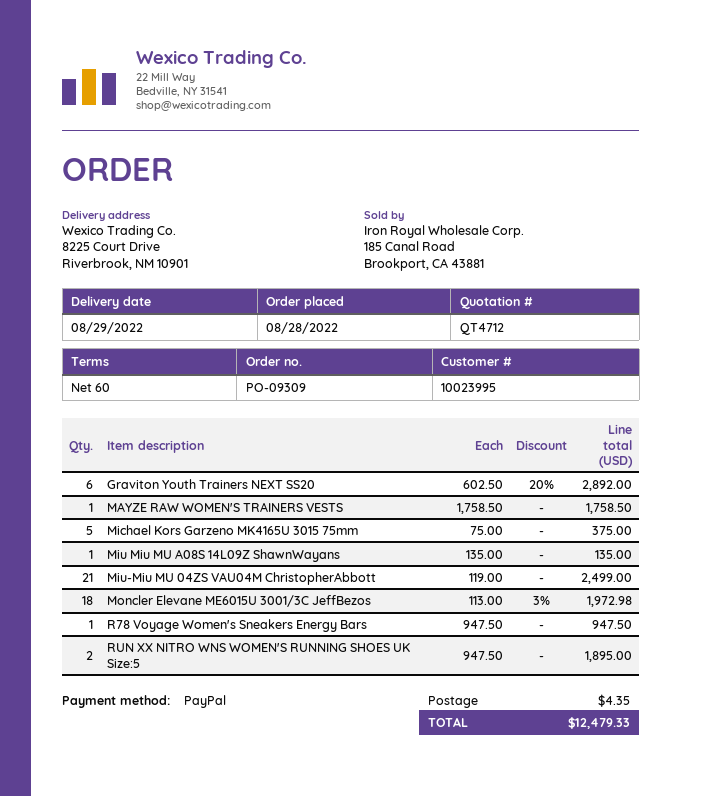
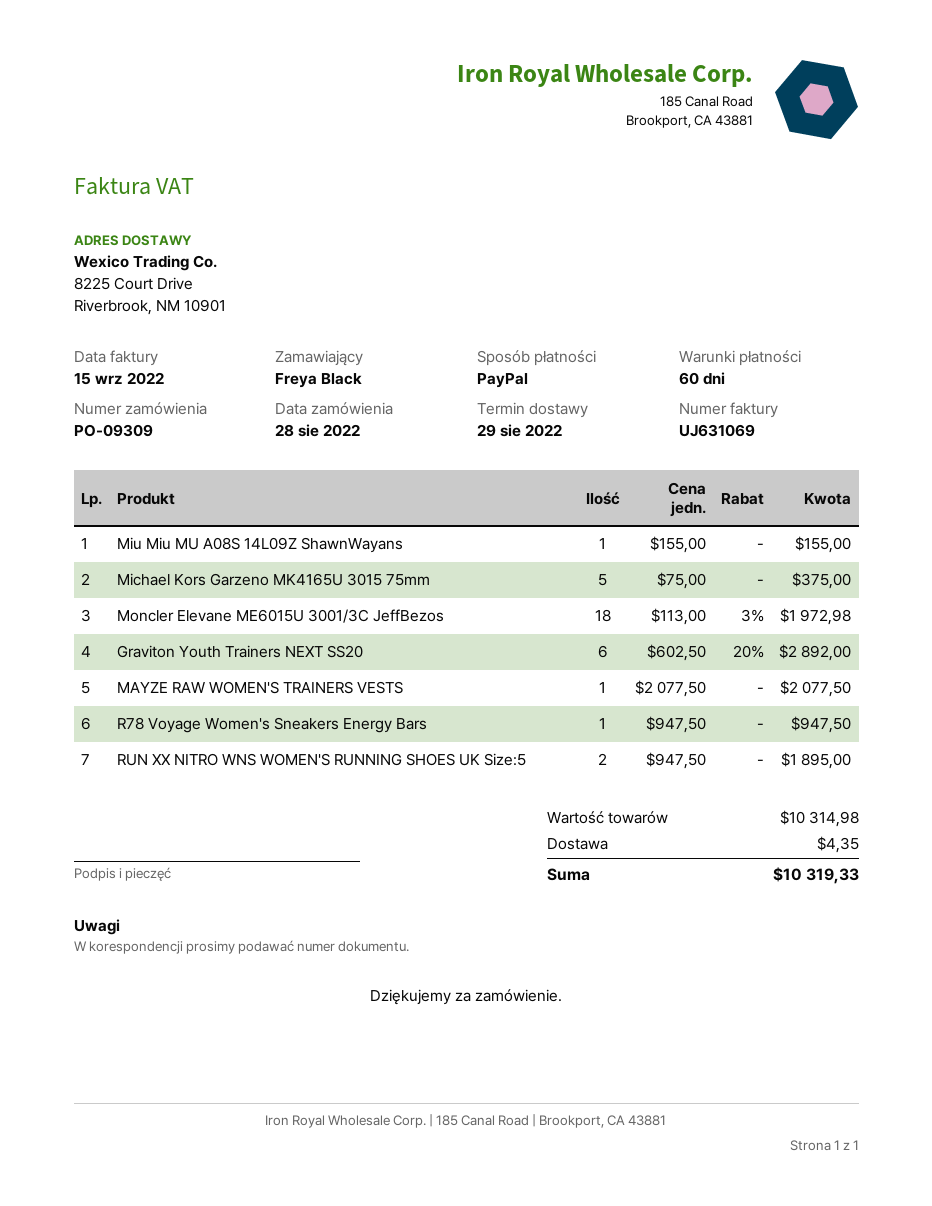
MAYZE RAW WOMEN'S TRAINERS VESTS: 1 x 1758.50 = 1758.50 -> 1 x 2077.50 = 2077.50
Miu Miu MU A08S 14L09Z ShawnWayans: 1 x 135.00 = 135.00 -> 1 x 155.00 = 155.00
Miu-Miu MU 04ZS VAU04M ChristopherAbbott: 21 x 119.00 = 2499.00 -> none
total: 12479.33 -> 10319.33

